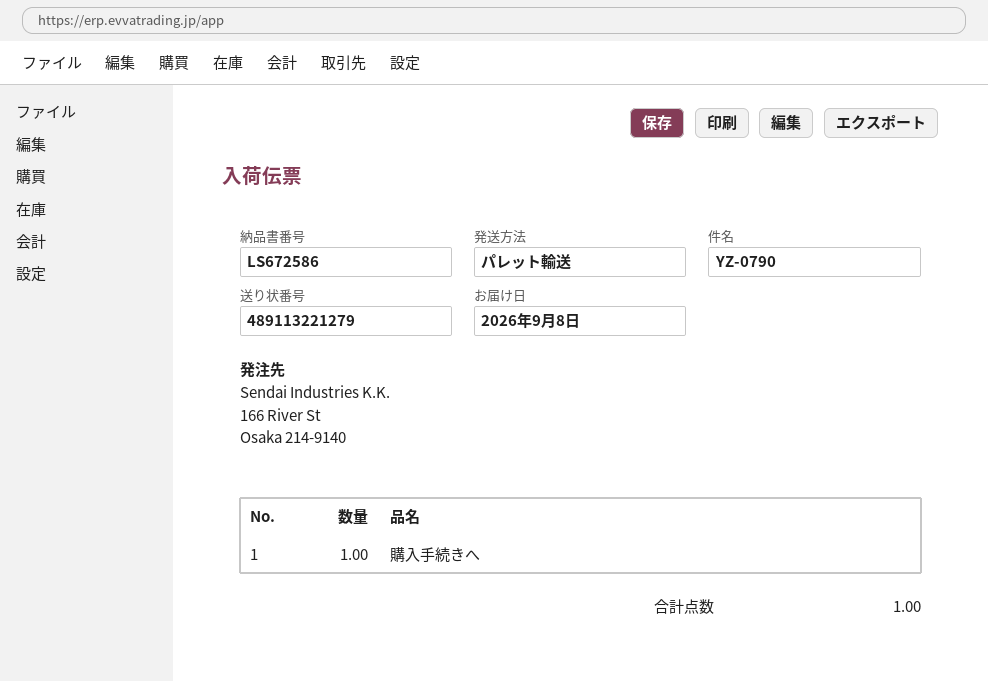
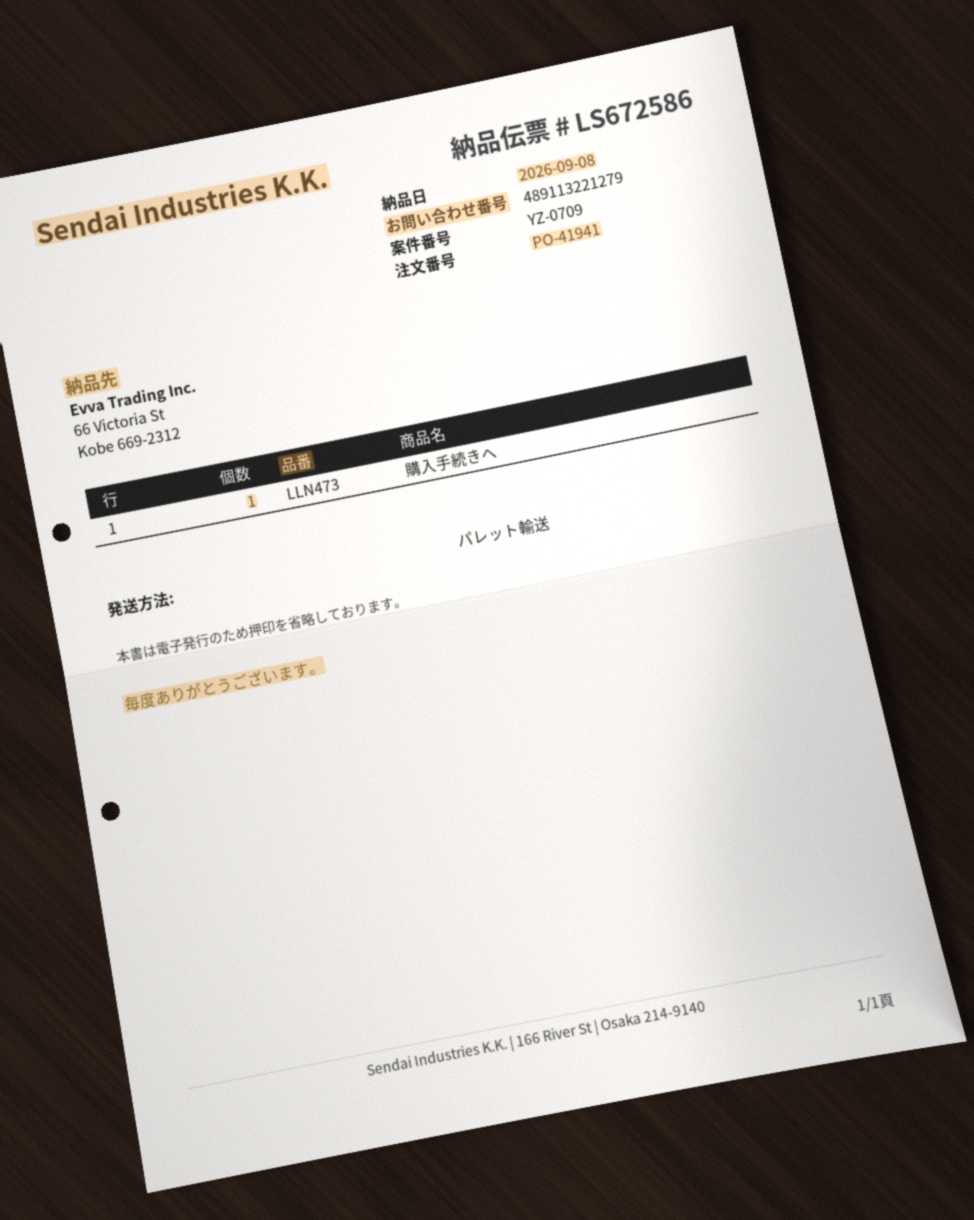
reference: YZ-0790 -> YZ-0709

